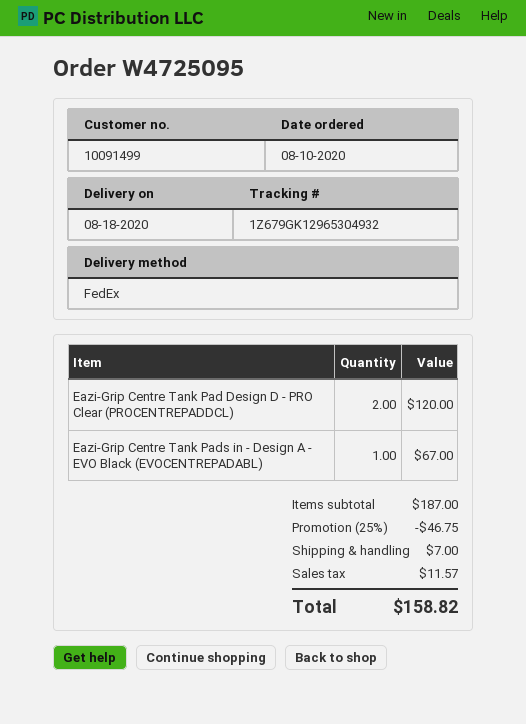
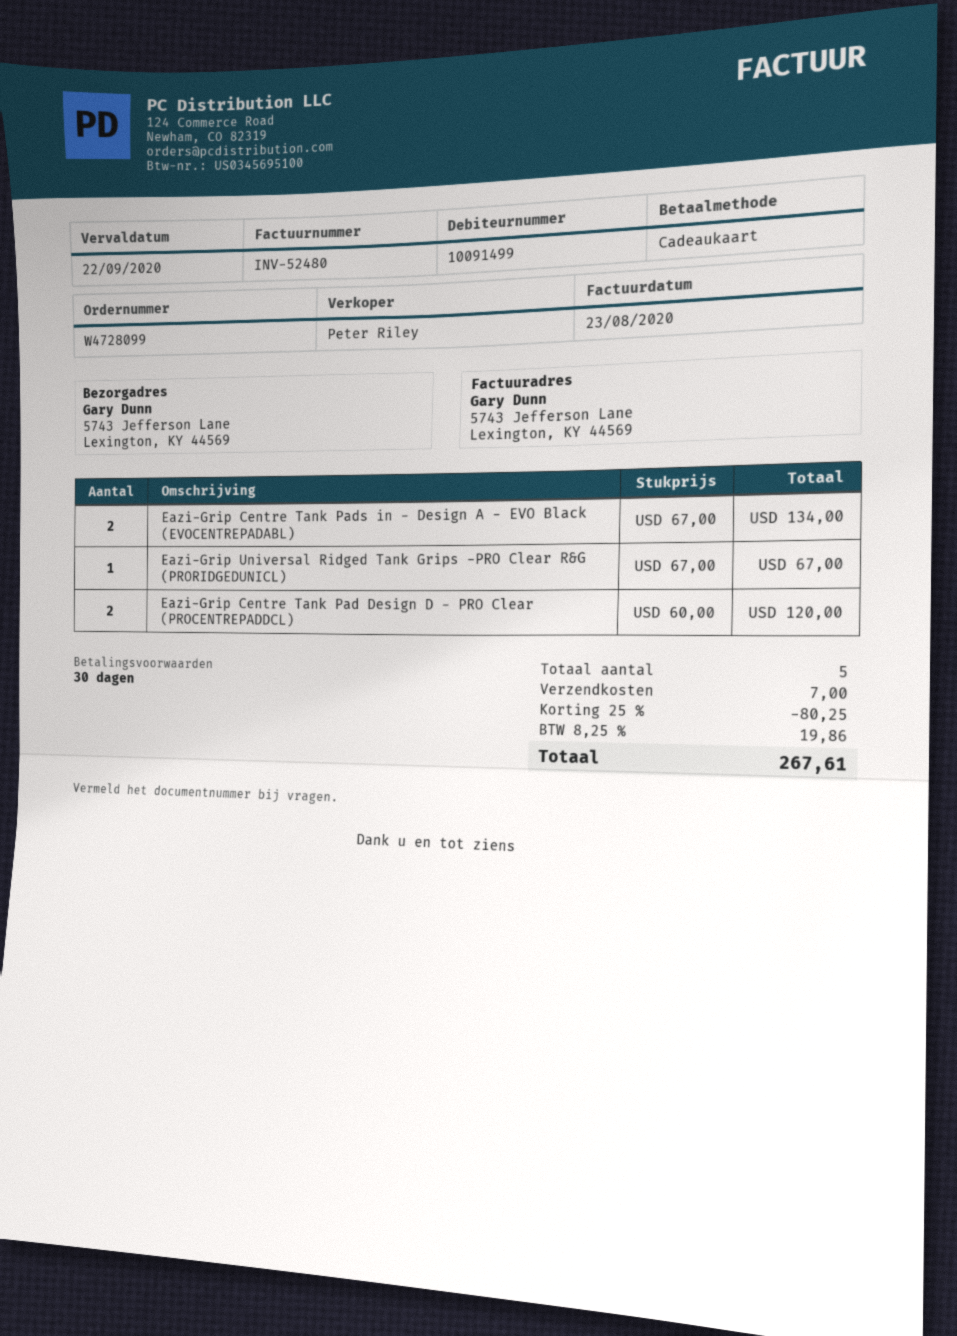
order number: W4725095 -> W4728099
Eazi-Grip Centre Tank Pads in - Design A - EVO Black (EVOCENTREPADABL): 1 for 67.00 -> 2 for 134.00
Eazi-Grip Universal Ridged Tank Grips -PRO Clear R&G (PRORIDGEDUNICL): none -> 1 for 67.00
discount: 25% = 46.75 -> 25% = 80.25
tax: 11.57 -> 19.86
total: 158.82 -> 267.61

